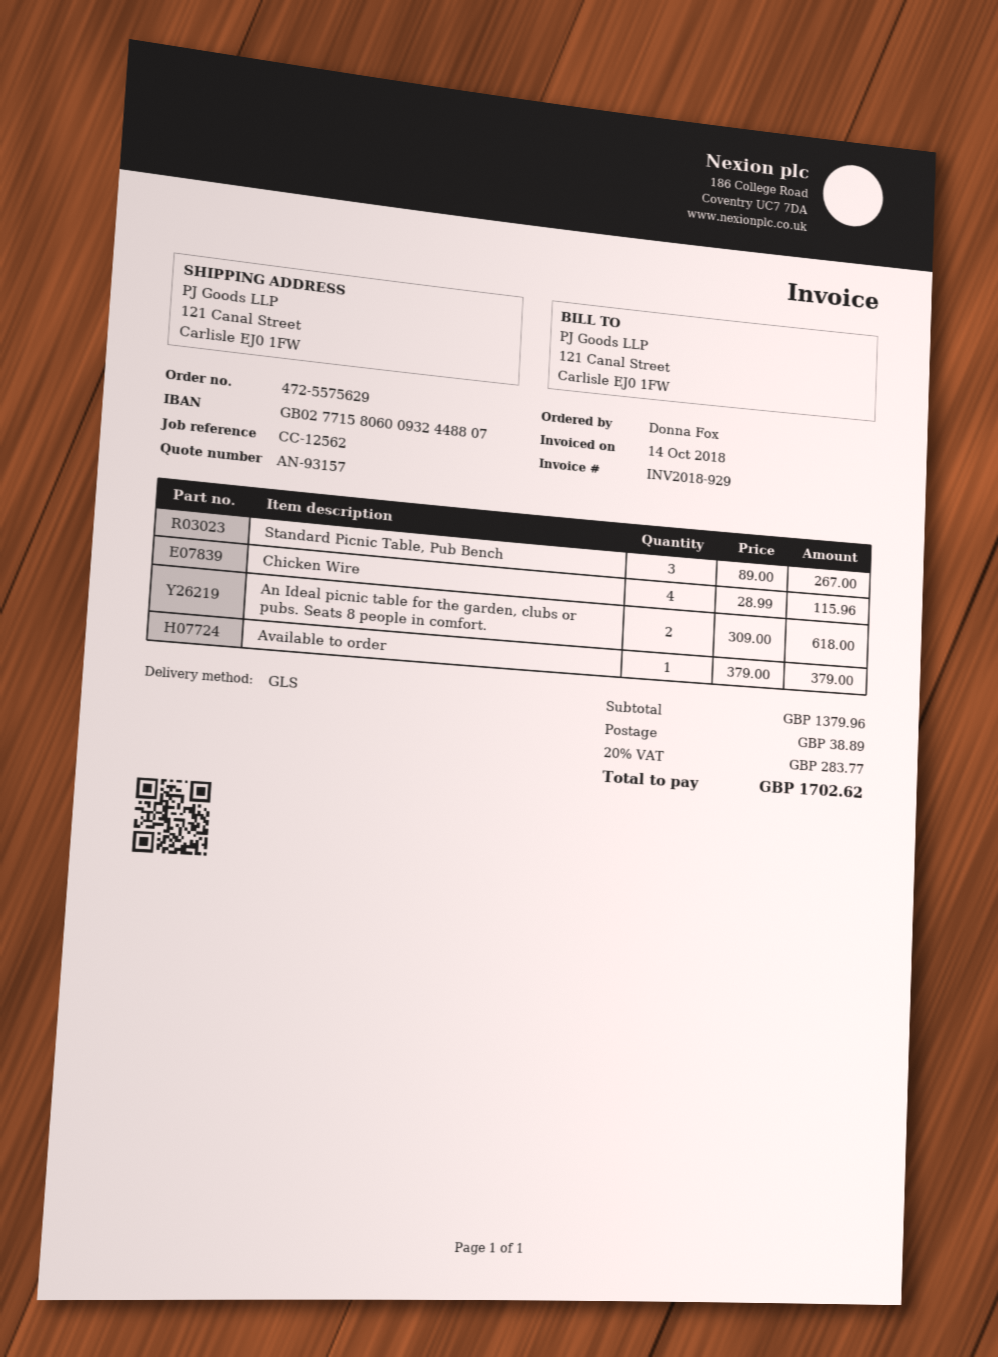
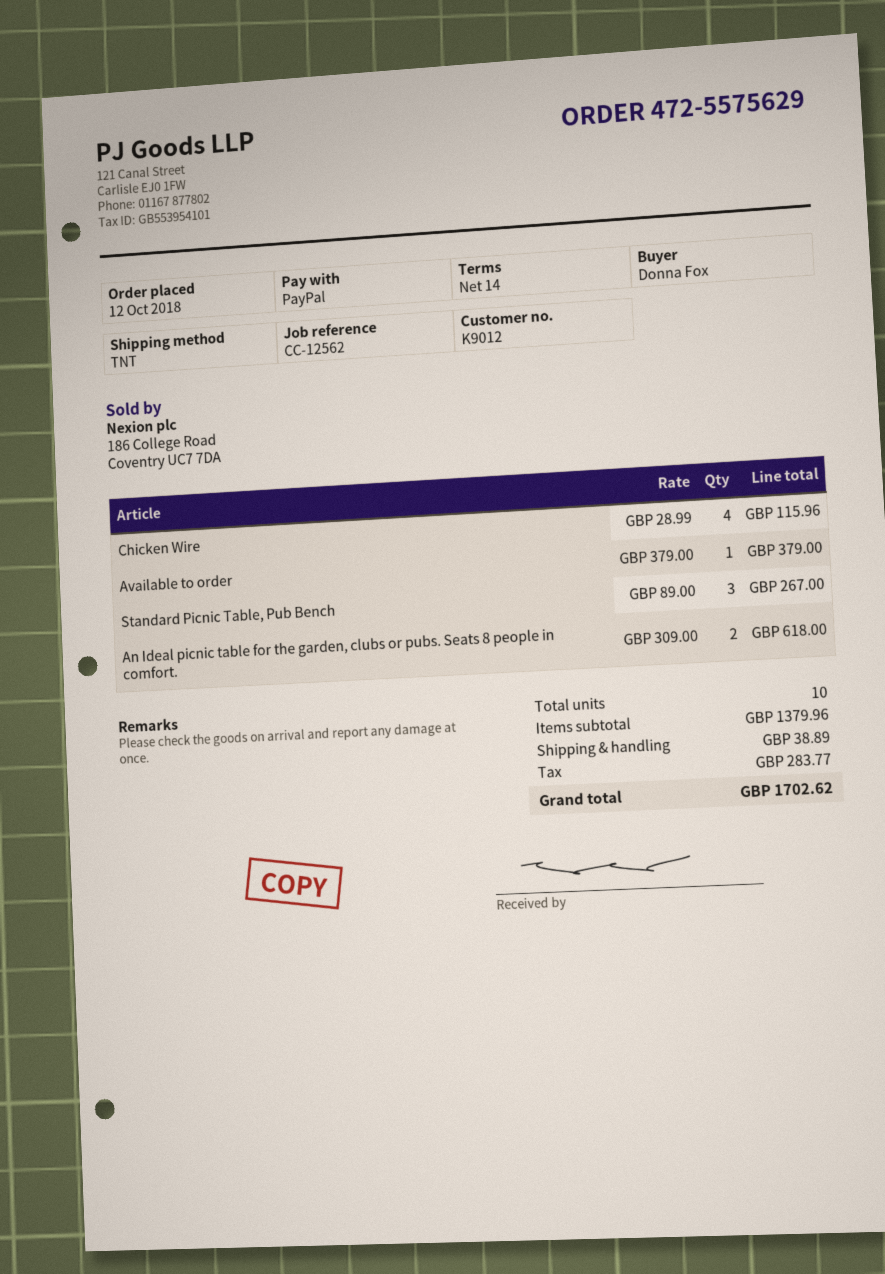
shipping method: GLS -> TNT

